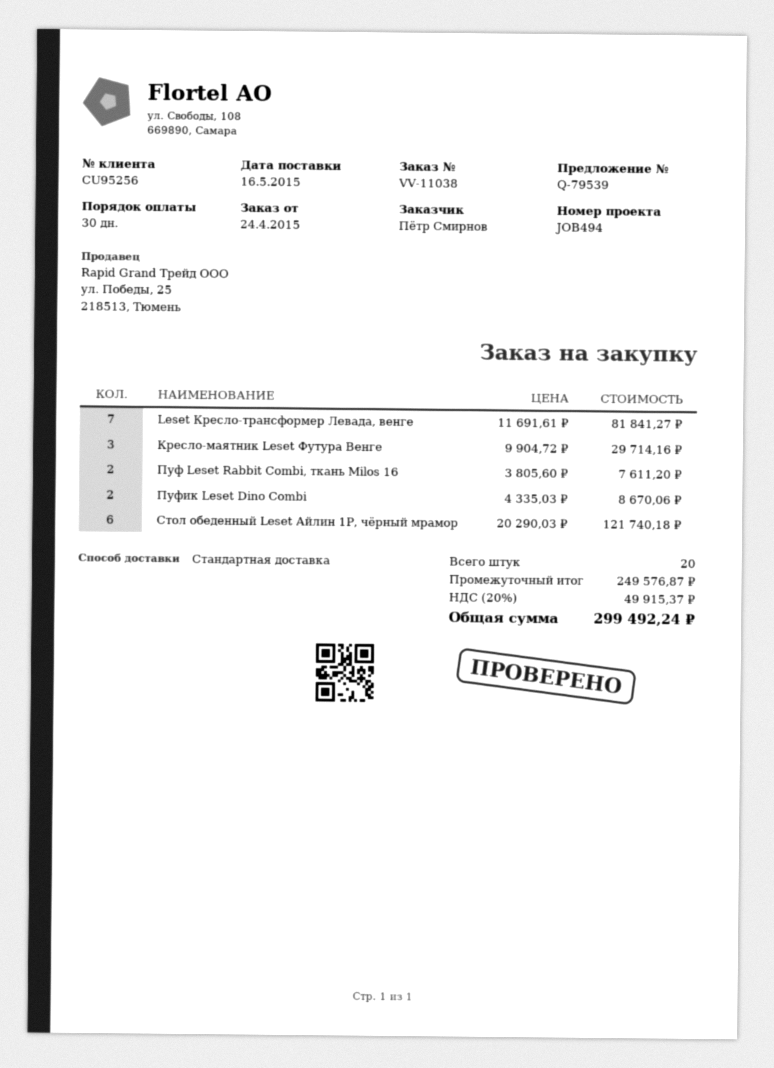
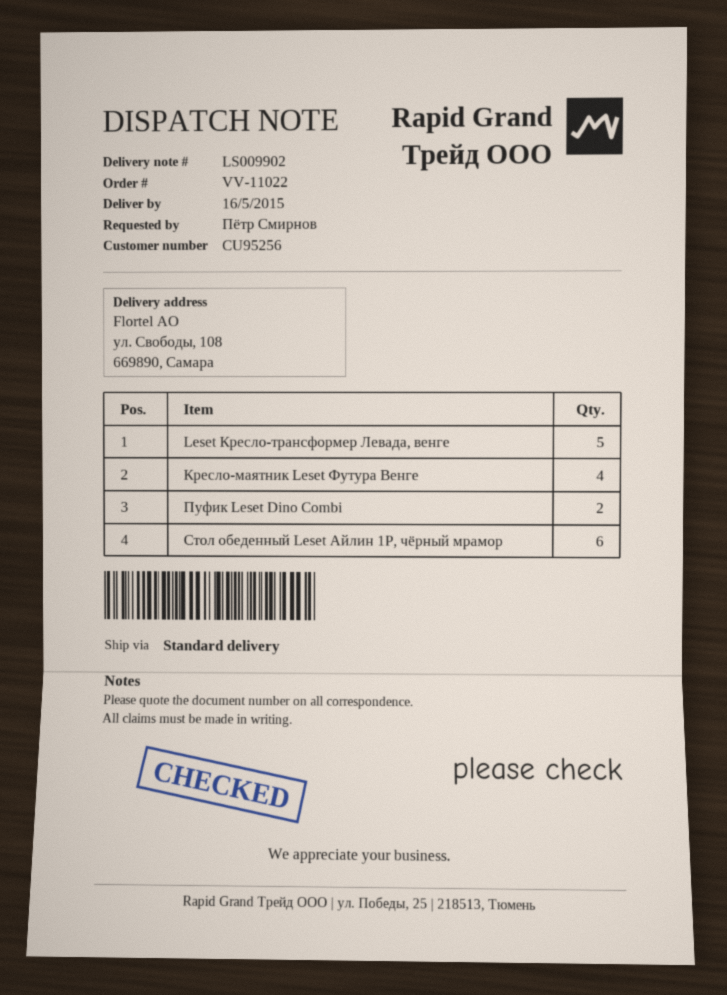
order number: VV-11038 -> VV-11022
Leset Кресло-трансформер Левада, венге: 7 -> 5
Кресло-маятник Leset Футура Венге: 3 -> 4
Пуф Leset Rabbit Combi, ткань Milos 16: 2 -> none

